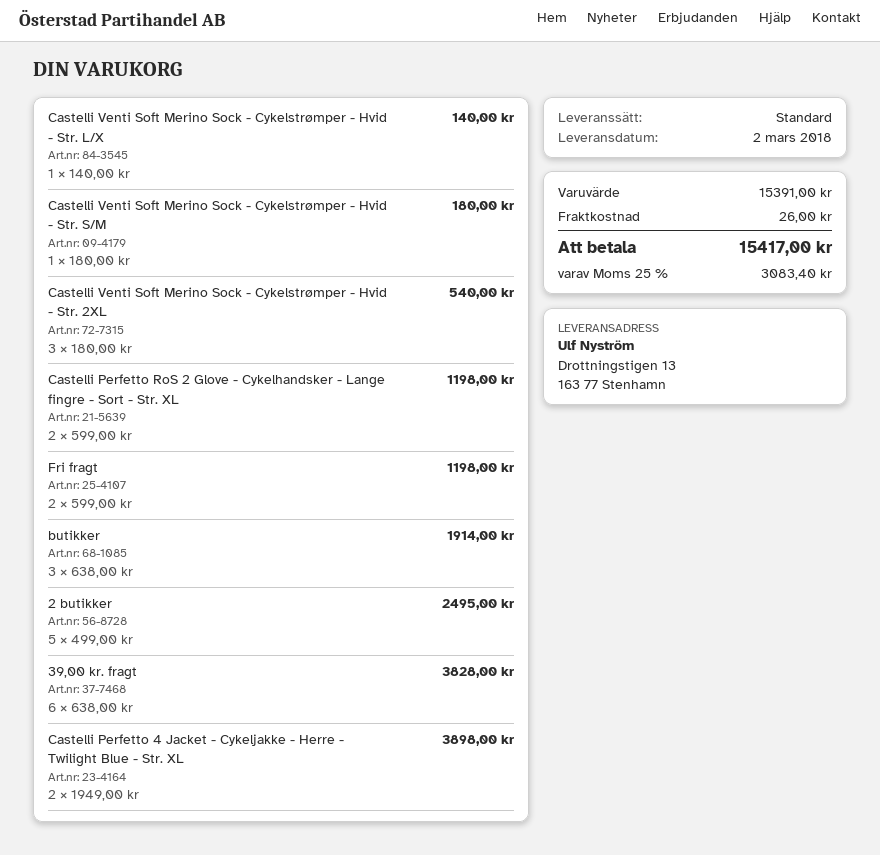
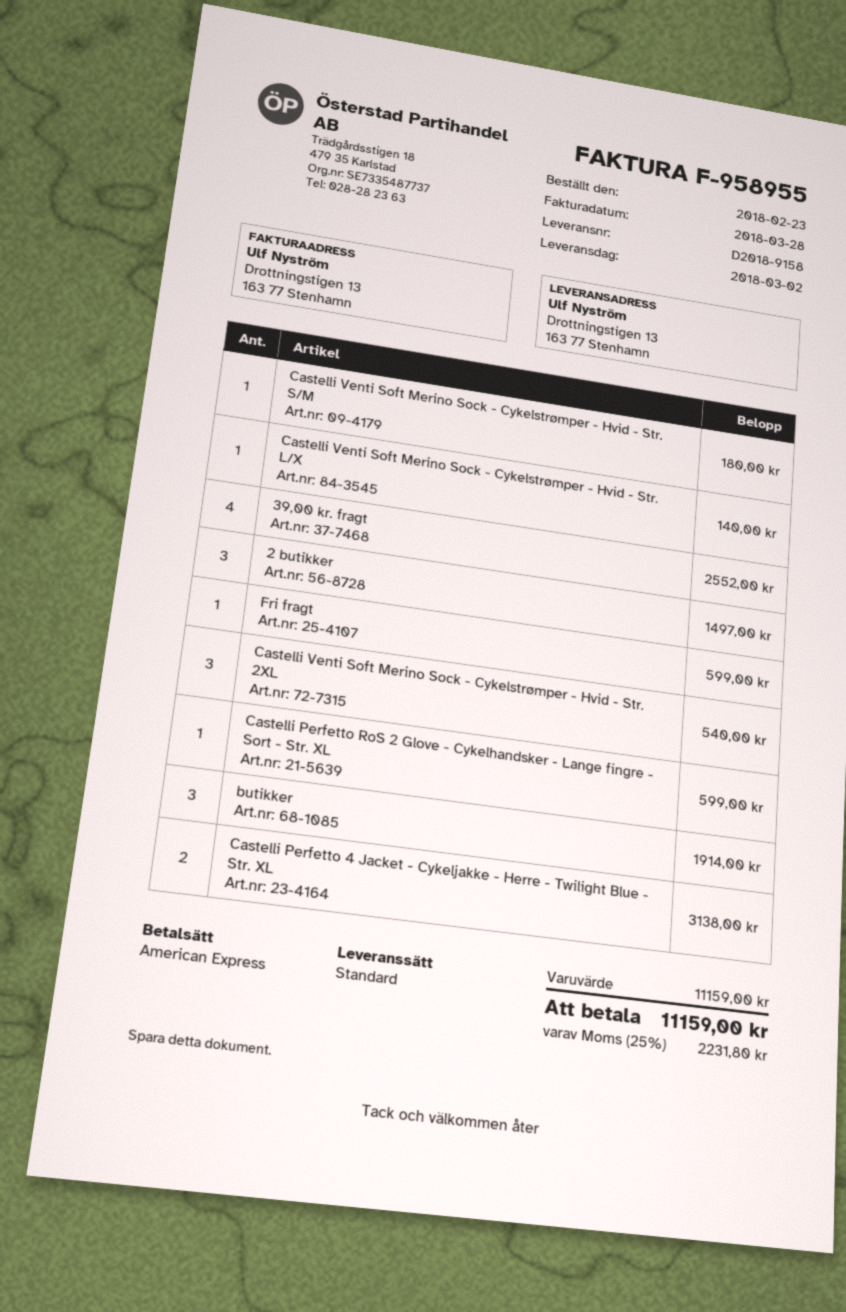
Castelli Perfetto RoS 2 Glove - Cykelhandsker - Lange fingre - Sort - Str. XL: 2 for 1198.00 -> 1 for 599.00
Fri fragt: 2 for 1198.00 -> 1 for 599.00
2 butikker: 5 for 2495.00 -> 3 for 1497.00
39,00 kr. fragt: 6 for 3828.00 -> 4 for 2552.00
Castelli Perfetto 4 Jacket - Cykeljakke - Herre - Twilight Blue - Str. XL: 2 for 3898.00 -> 2 for 3138.00
subtotal: 15391.00 -> 11159.00
shipping: 26.00 -> none
tax: 25% = 3083.40 -> 25% = 2231.80
total: 15417.00 -> 11159.00

